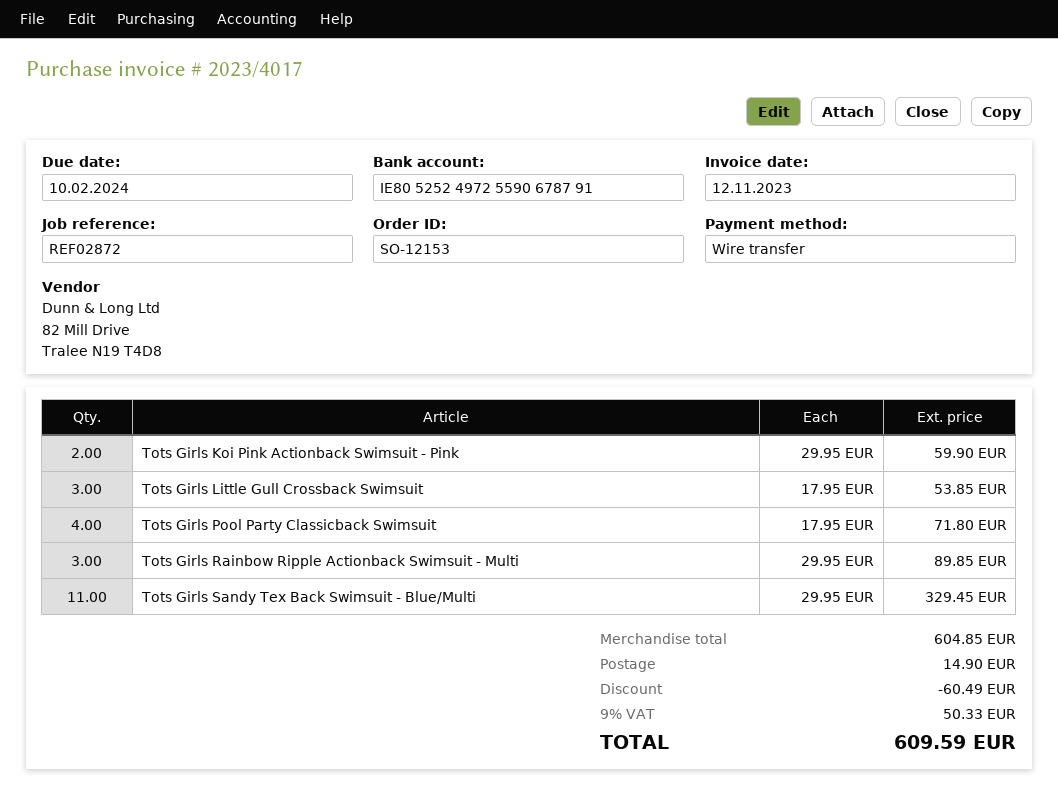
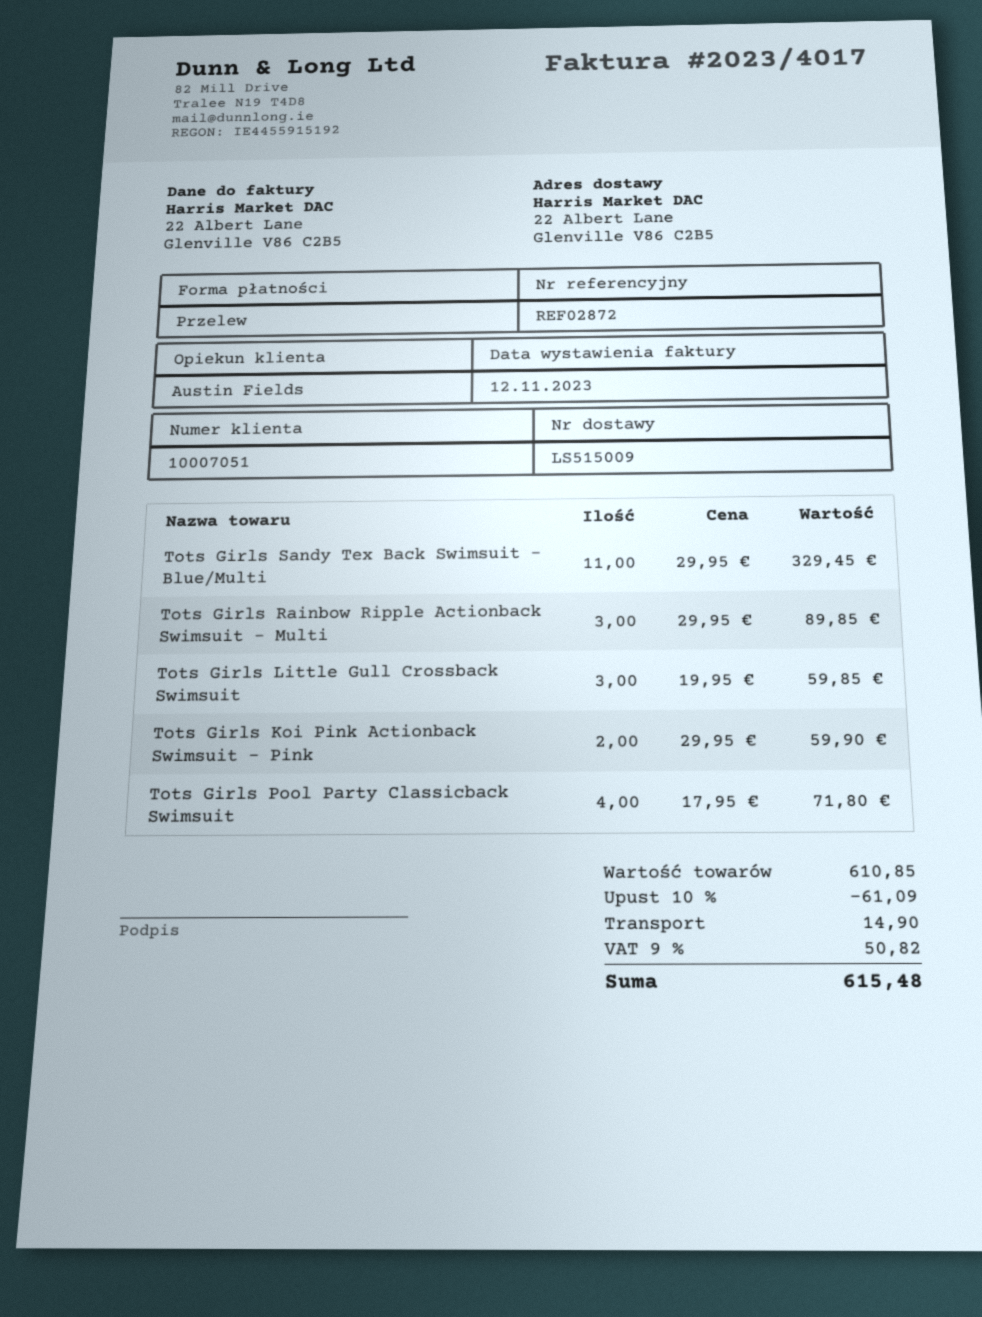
Tots Girls Little Gull Crossback Swimsuit: 3 x 17.95 = 53.85 -> 3 x 19.95 = 59.85
subtotal: 604.85 -> 610.85
discount: 60.49 -> 61.09
tax: 9% = 50.33 -> 9% = 50.82
total: 609.59 -> 615.48

